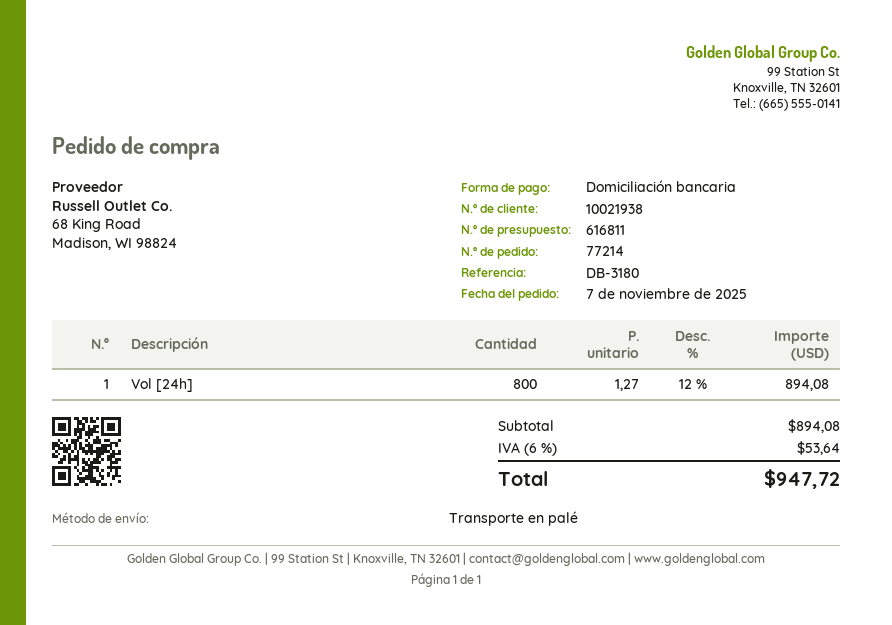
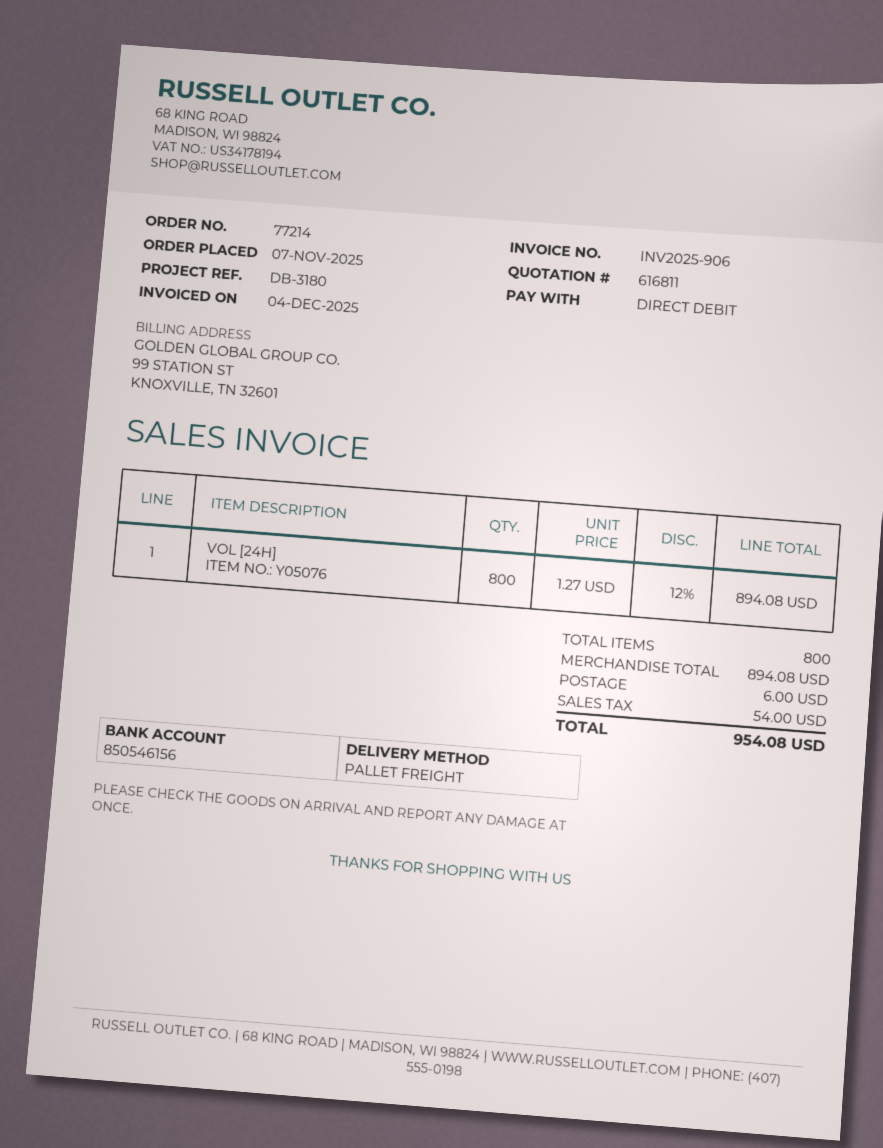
shipping: none -> 6.00
tax: 53.64 -> 54.00
total: 947.72 -> 954.08

